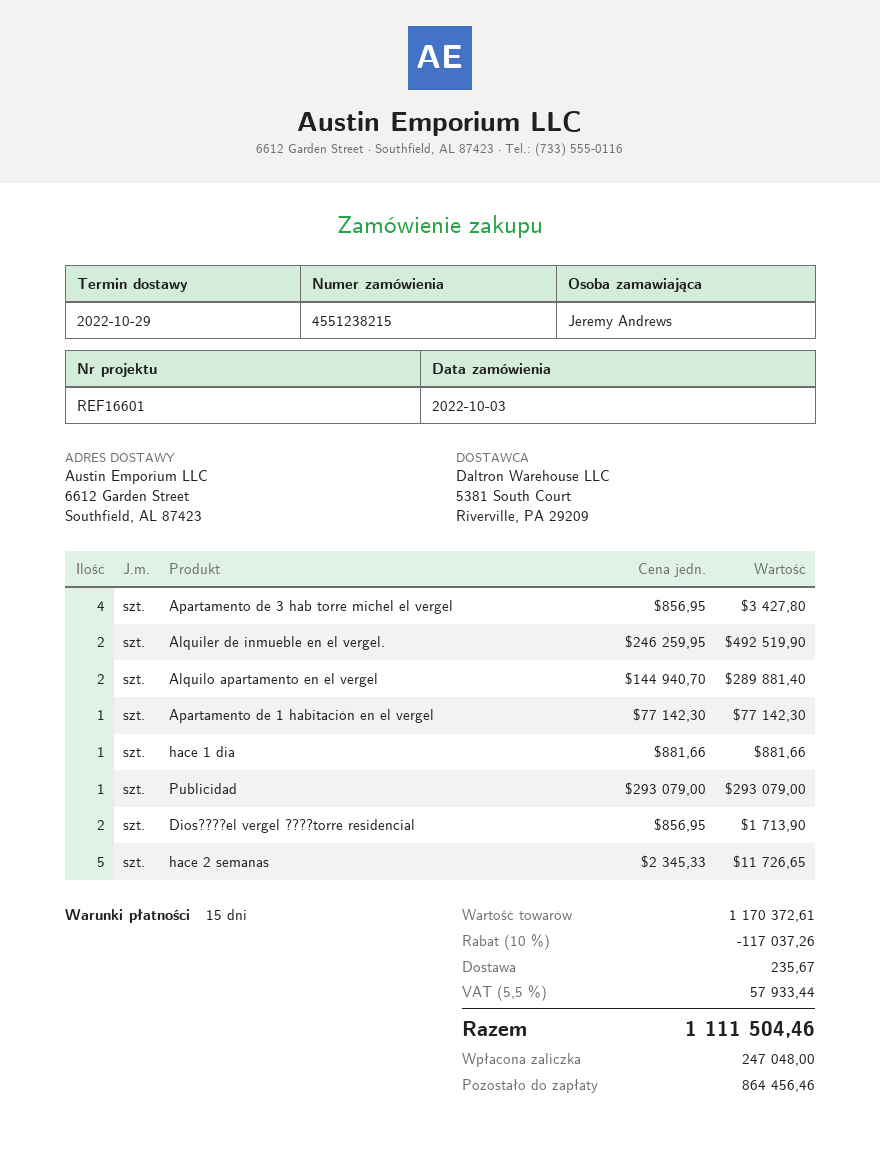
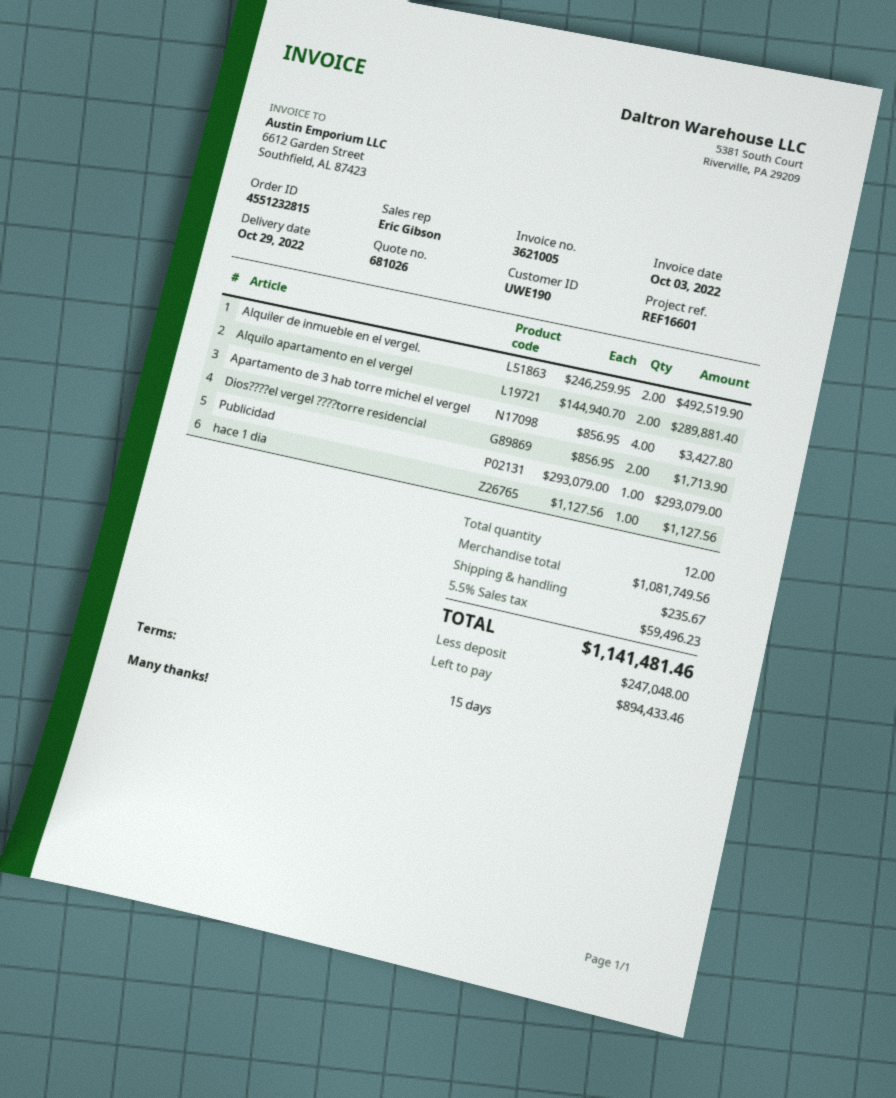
order number: 4551238215 -> 4551232815
Apartamento de 1 habitación en el vergel: 1 x 77142.30 = 77142.30 -> none
hace 1 dia: 1 x 881.66 = 881.66 -> 1 x 1127.56 = 1127.56
hace 2 semanas: 5 x 2345.33 = 11726.65 -> none
subtotal: 1170372.61 -> 1081749.56
discount: 10% = 117037.26 -> none
tax: 5.5% = 57933.44 -> 5.5% = 59496.23
total: 1111504.46 -> 1141481.46
balance: 864456.46 -> 894433.46

